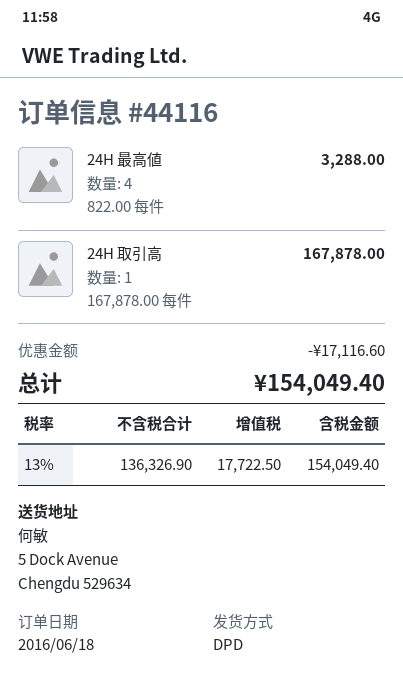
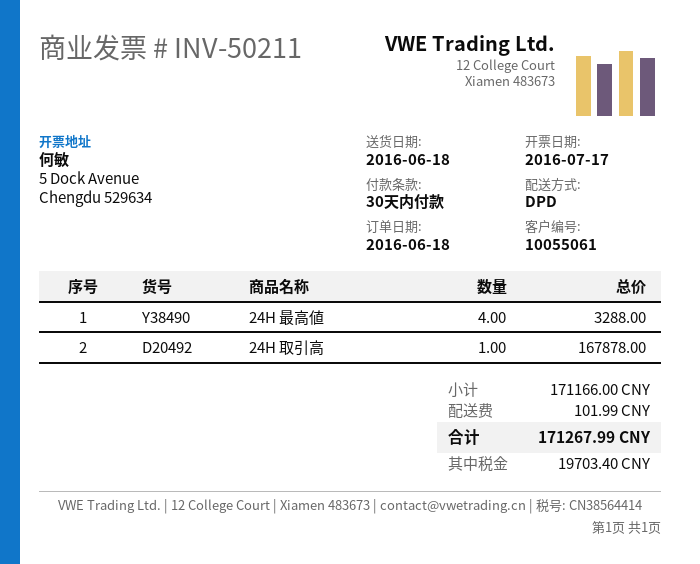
discount: 17116.60 -> none
shipping: none -> 101.99
tax: 17722.50 -> 19703.40
total: 154049.40 -> 171267.99

